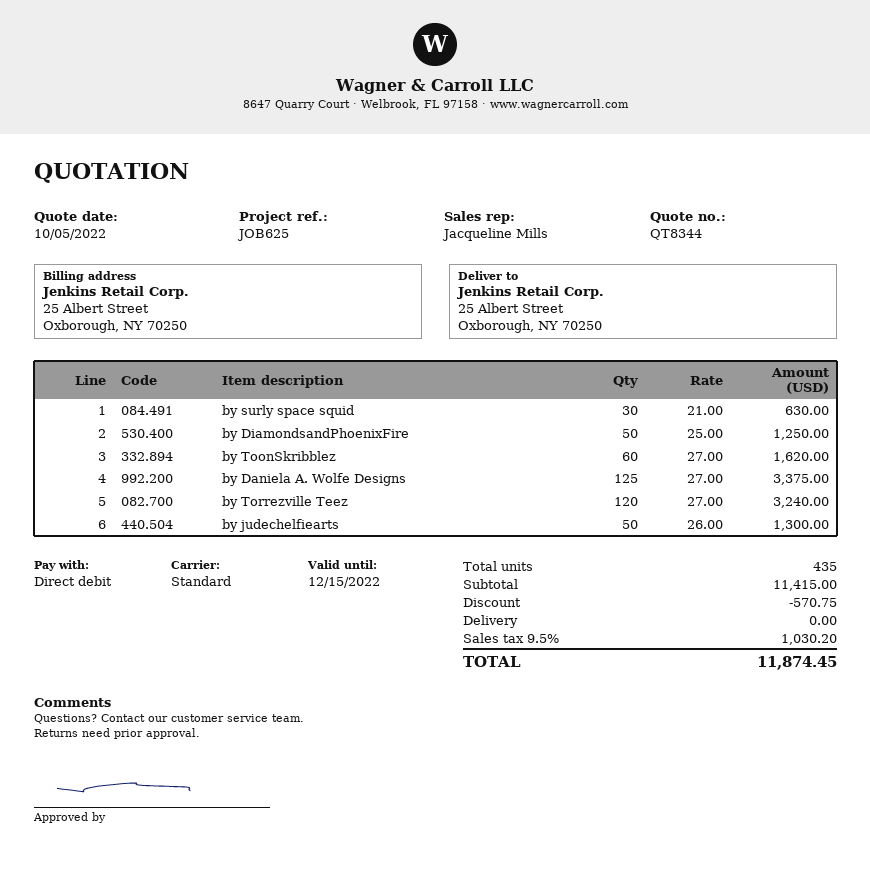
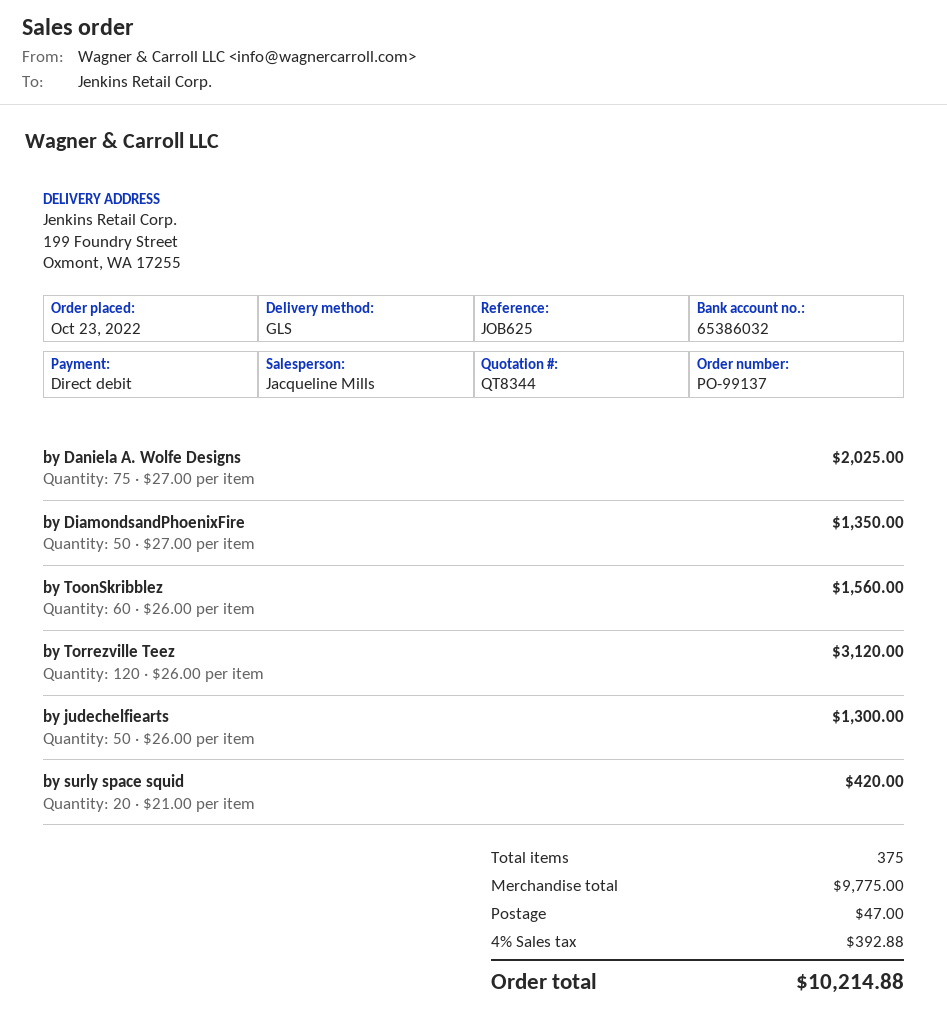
shipping method: standard -> GLS
ship to: 25 Albert Street, Oxborough, NY 70250 -> 199 Foundry Street, Oxmont, WA 17255
by surly space squid: 30 x 21.00 = 630.00 -> 20 x 21.00 = 420.00
by DiamondsandPhoenixFire: 50 x 25.00 = 1250.00 -> 50 x 27.00 = 1350.00
by ToonSkribblez: 60 x 27.00 = 1620.00 -> 60 x 26.00 = 1560.00
by Daniela A. Wolfe Designs: 125 x 27.00 = 3375.00 -> 75 x 27.00 = 2025.00
by Torrezville Teez: 120 x 27.00 = 3240.00 -> 120 x 26.00 = 3120.00
total quantity: 435 -> 375
subtotal: 11415.00 -> 9775.00
discount: 570.75 -> none
shipping: 0.00 -> 47.00
tax: 9.5% = 1030.20 -> 4% = 392.88
total: 11874.45 -> 10214.88

